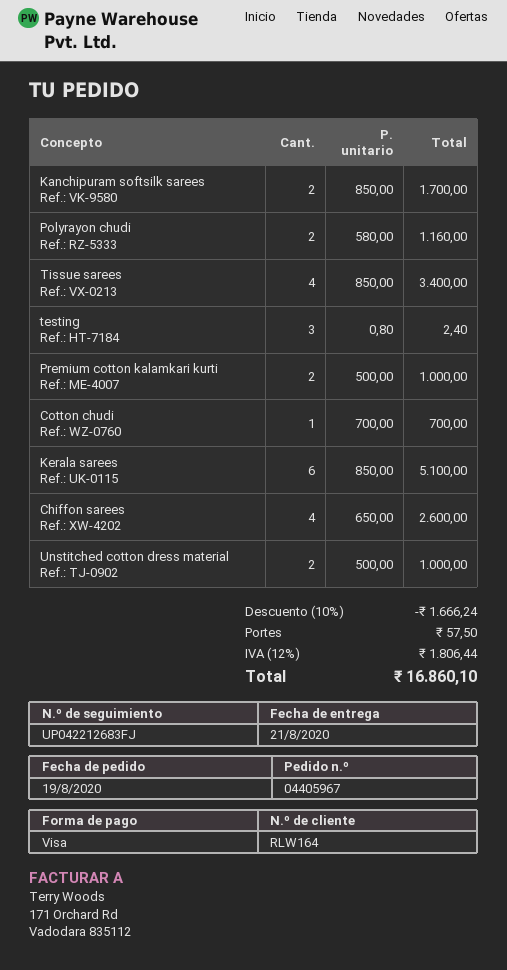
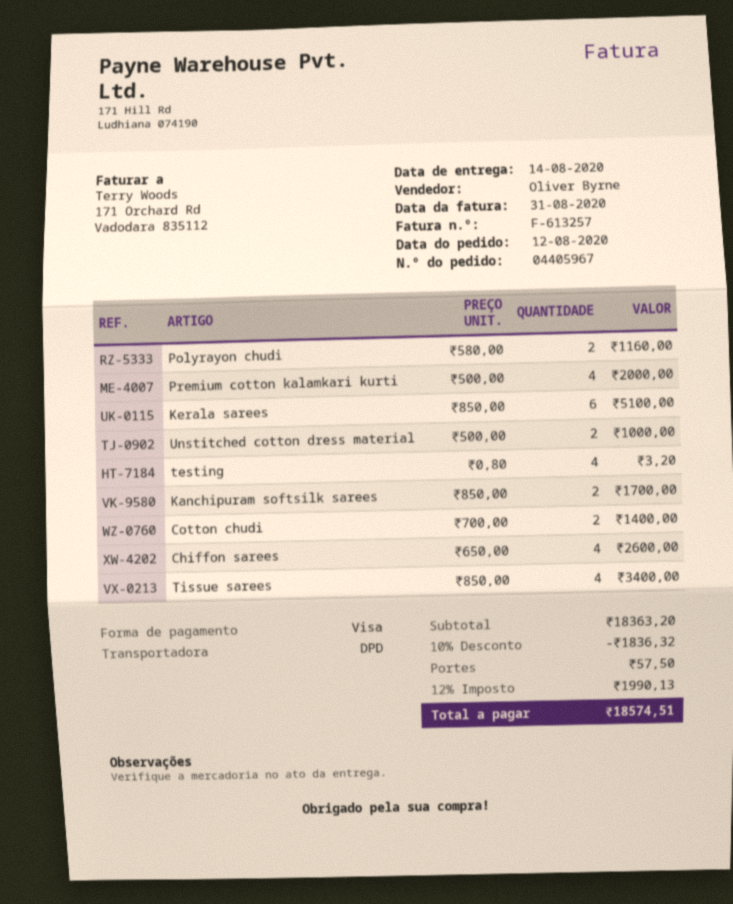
order date: 2020-08-19 -> 2020-08-12
delivery date: 2020-08-21 -> 2020-08-14
testing: 3 x 0.80 = 2.40 -> 4 x 0.80 = 3.20
Premium cotton kalamkari kurti: 2 x 500.00 = 1000.00 -> 4 x 500.00 = 2000.00
Cotton chudi: 1 x 700.00 = 700.00 -> 2 x 700.00 = 1400.00
discount: 10% = 1666.24 -> 10% = 1836.32
tax: 12% = 1806.44 -> 12% = 1990.13
total: 16860.10 -> 18574.51

